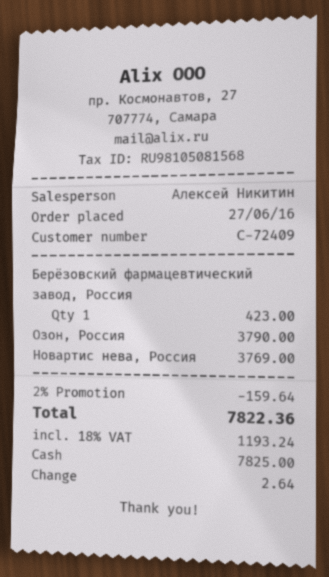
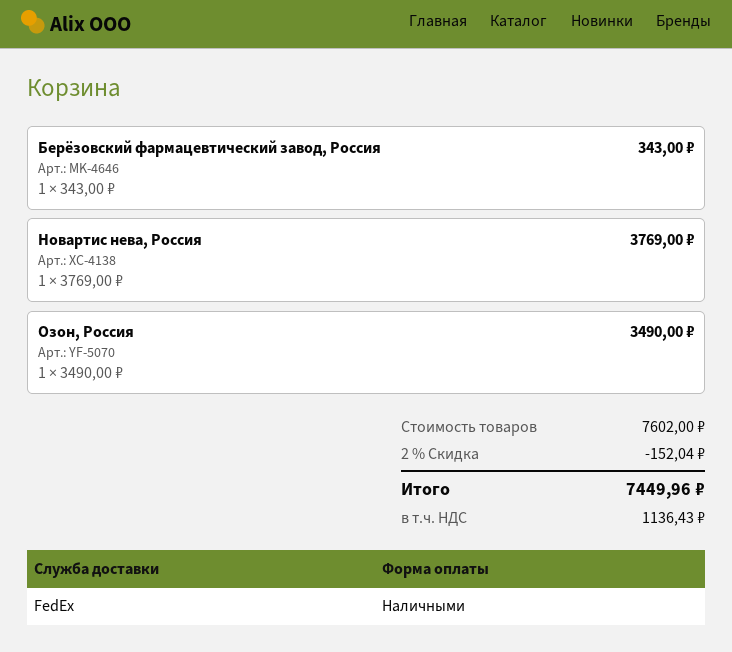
Берёзовский фармацевтический завод, Россия: 1 for 423.00 -> 1 for 343.00
Озон, Россия: 1 for 3790.00 -> 1 for 3490.00
discount: 2% = 159.64 -> 2% = 152.04
tax: 1193.24 -> 1136.43
total: 7822.36 -> 7449.96

